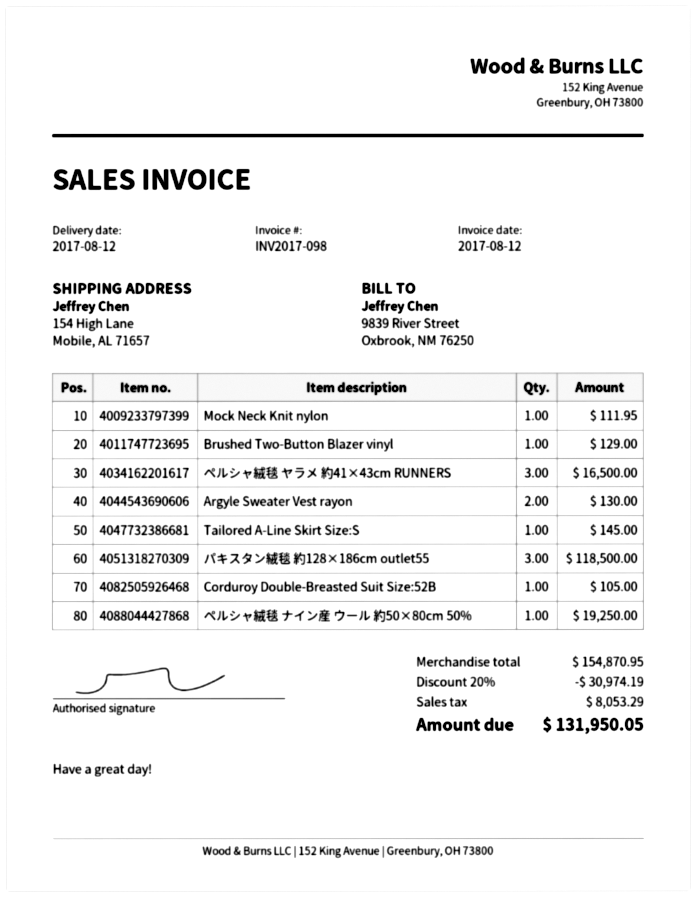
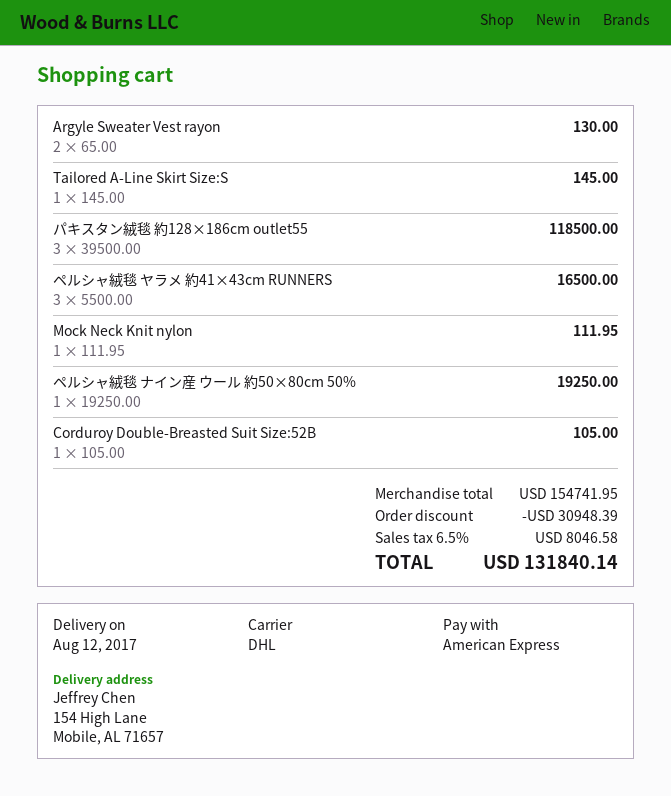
Brushed Two-Button Blazer vinyl: 1 for 129.00 -> none
subtotal: 154870.95 -> 154741.95
discount: 30974.19 -> 30948.39
tax: 8053.29 -> 8046.58
total: 131950.05 -> 131840.14

